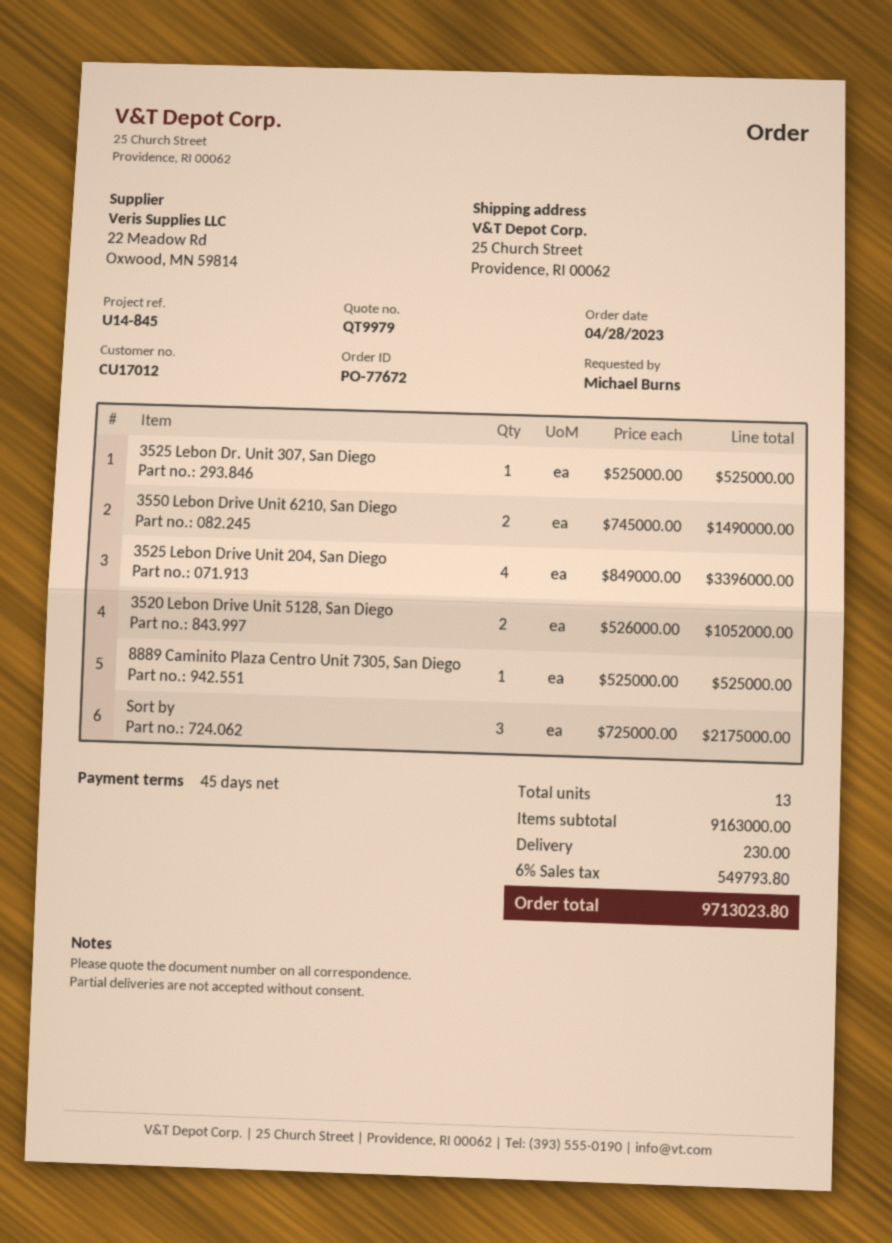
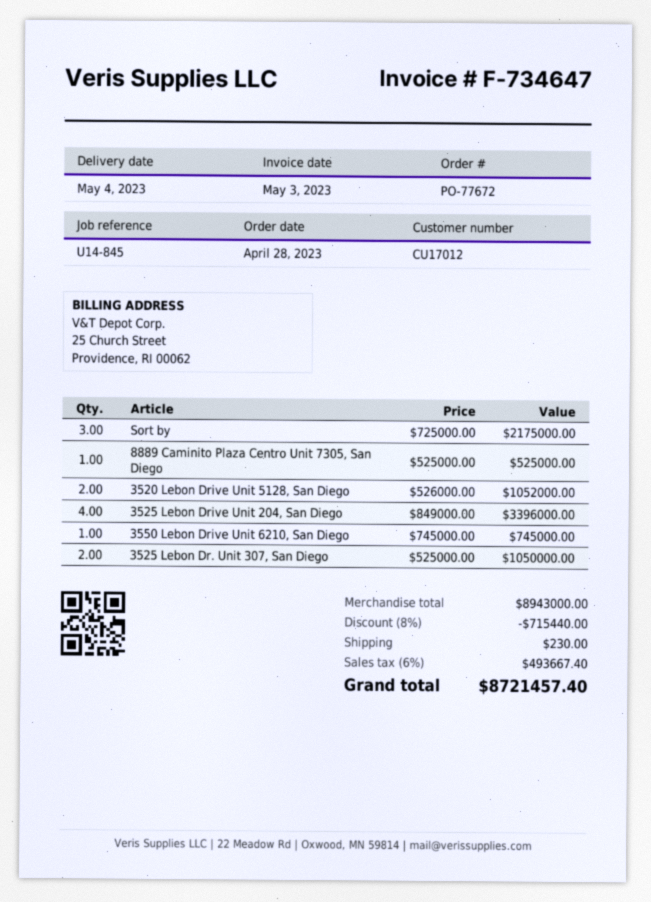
3525 Lebon Dr. Unit 307, San Diego: 1 x 525000.00 = 525000.00 -> 2 x 525000.00 = 1050000.00
3550 Lebon Drive Unit 6210, San Diego: 2 x 745000.00 = 1490000.00 -> 1 x 745000.00 = 745000.00
subtotal: 9163000.00 -> 8943000.00
discount: none -> 8% = 715440.00
tax: 6% = 549793.80 -> 6% = 493667.40
total: 9713023.80 -> 8721457.40

